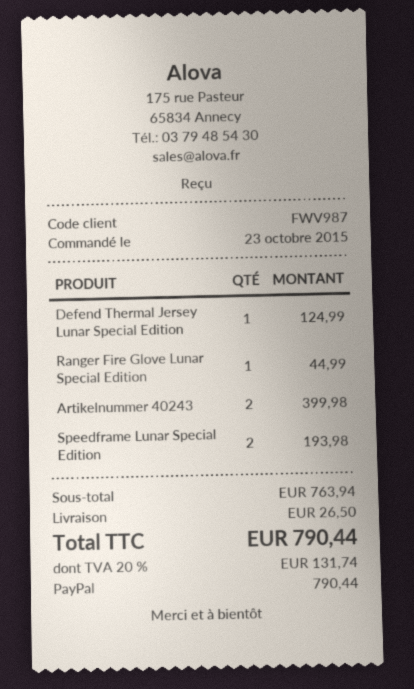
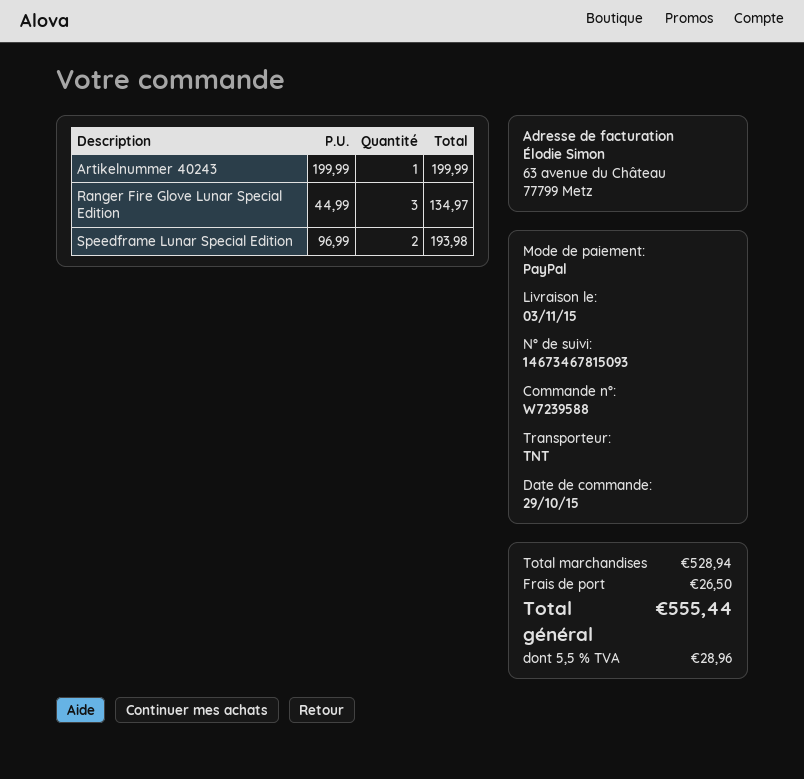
order date: 2015-10-23 -> 2015-10-29
Defend Thermal Jersey Lunar Special Edition: 1 for 124.99 -> none
Ranger Fire Glove Lunar Special Edition: 1 for 44.99 -> 3 for 134.97
Artikelnummer 40243: 2 for 399.98 -> 1 for 199.99
subtotal: 763.94 -> 528.94
tax: 20% = 131.74 -> 5.5% = 28.96
total: 790.44 -> 555.44

